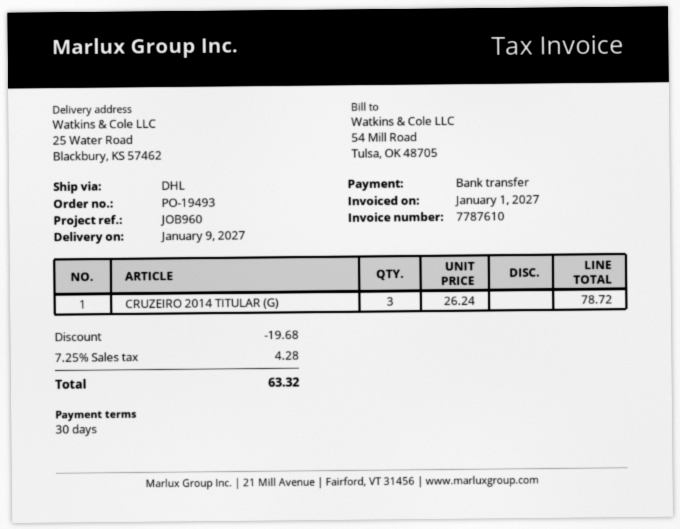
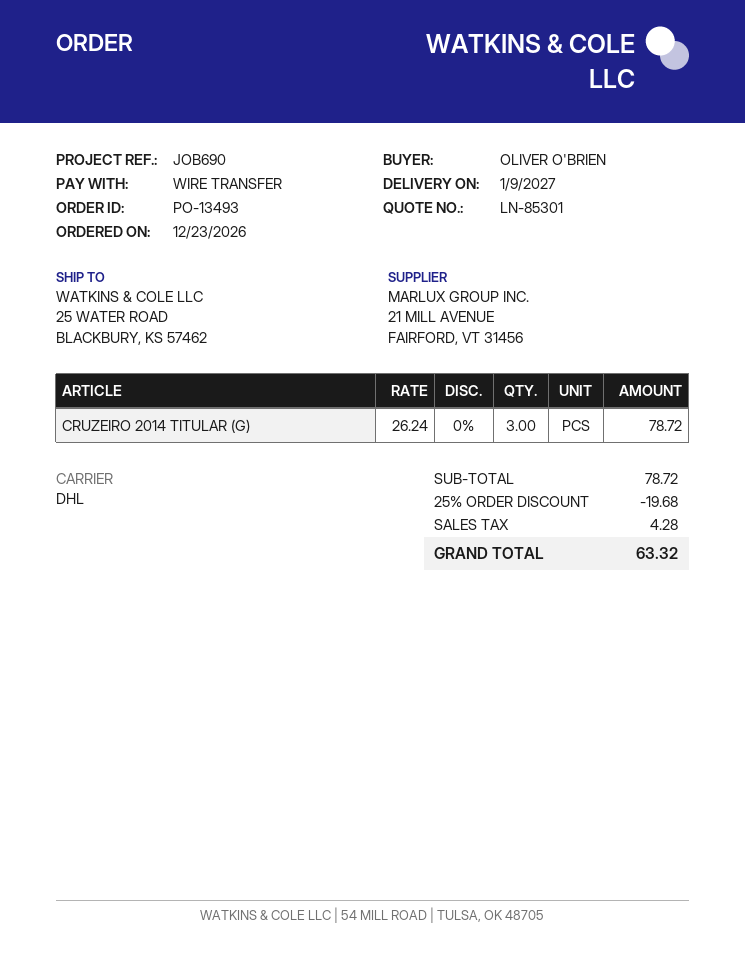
order number: PO-19493 -> PO-13493
reference: JOB960 -> JOB690

